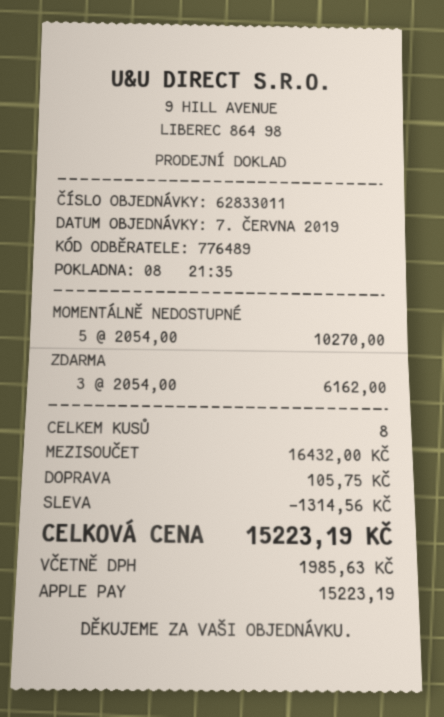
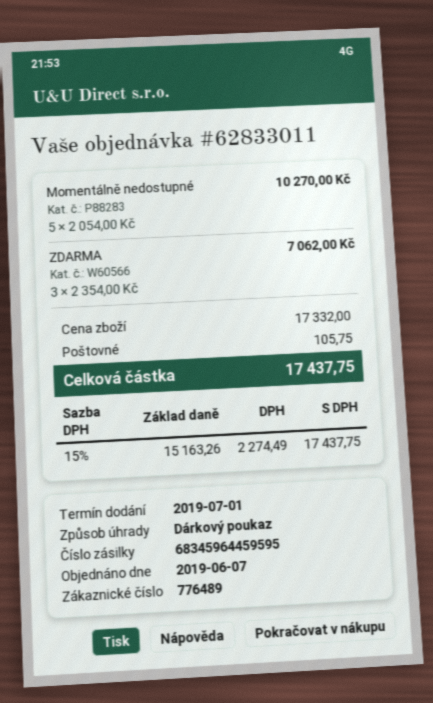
payment method: Apple Pay -> gift card
ZDARMA: 3 x 2054.00 = 6162.00 -> 3 x 2354.00 = 7062.00
subtotal: 16432.00 -> 17332.00
discount: 1314.56 -> none
tax: 1985.63 -> 2274.49
total: 15223.19 -> 17437.75

